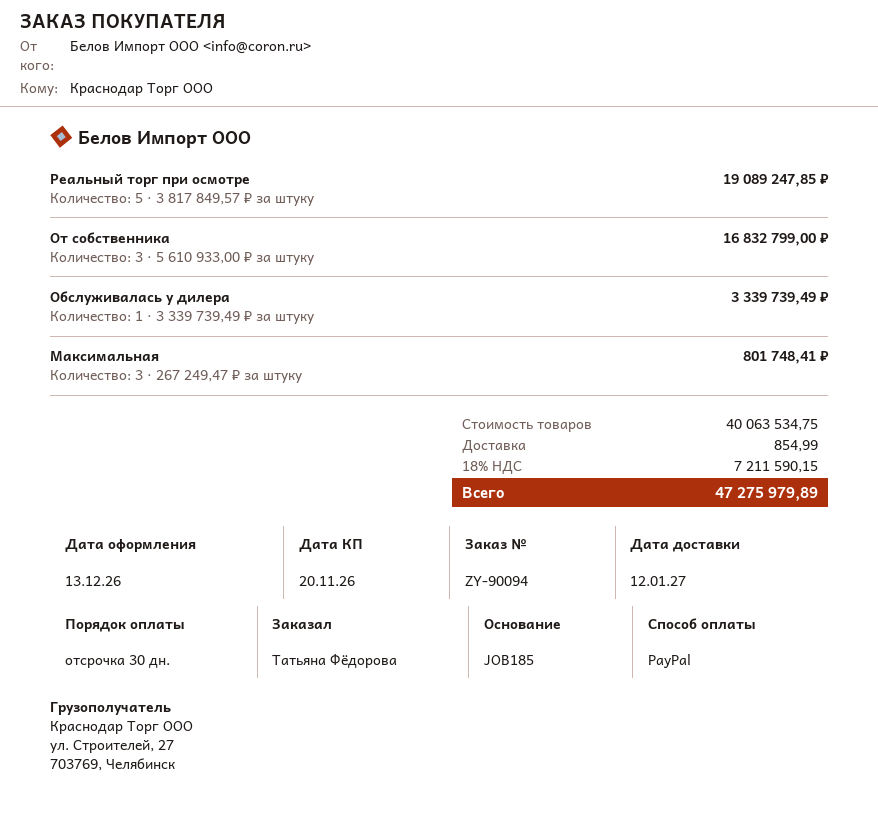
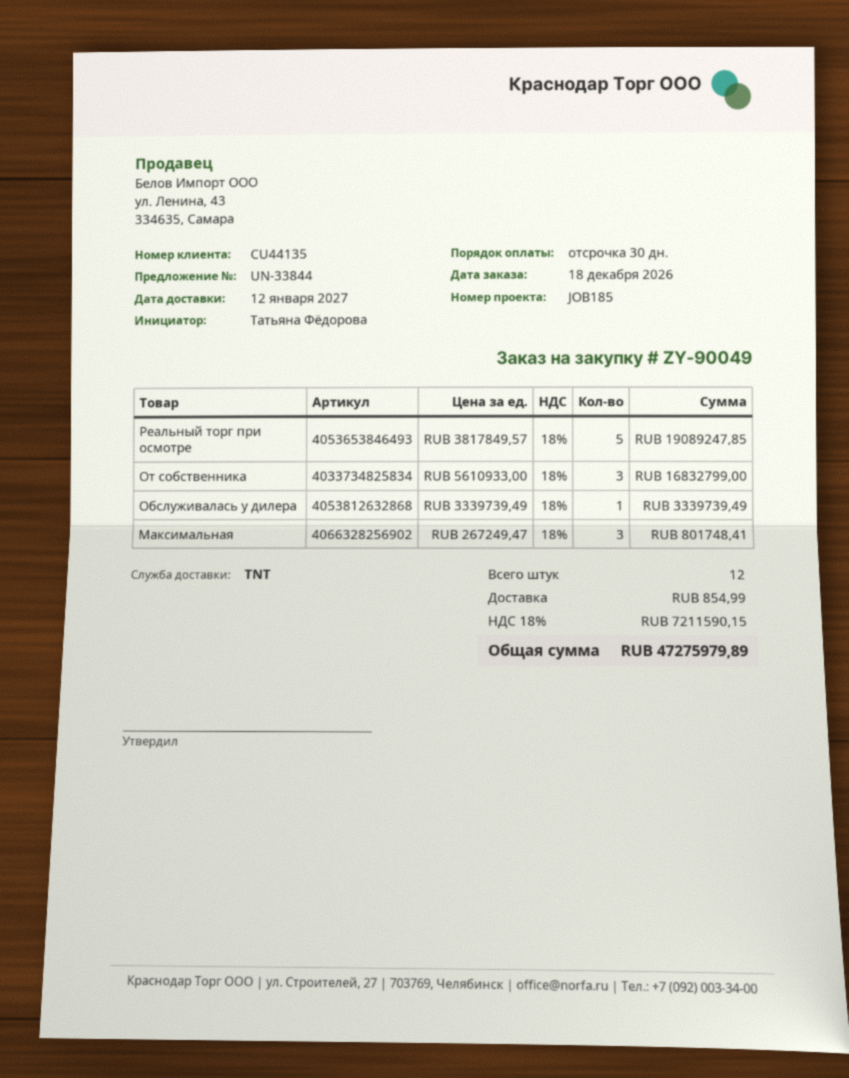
order number: ZY-90094 -> ZY-90049
order date: 2026-12-13 -> 2026-12-18

